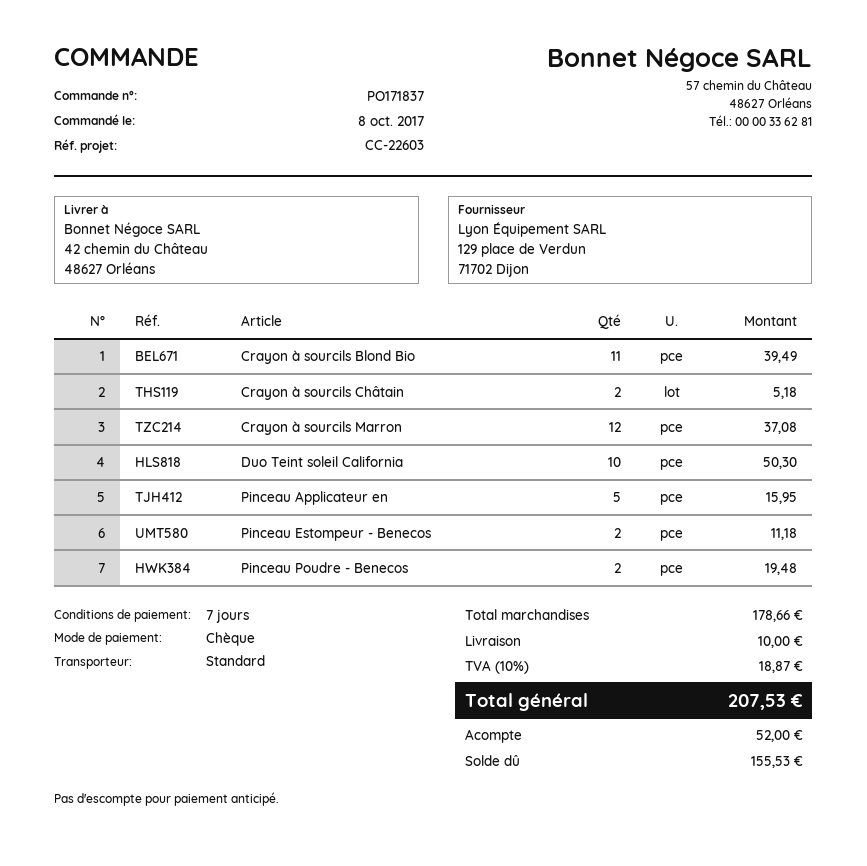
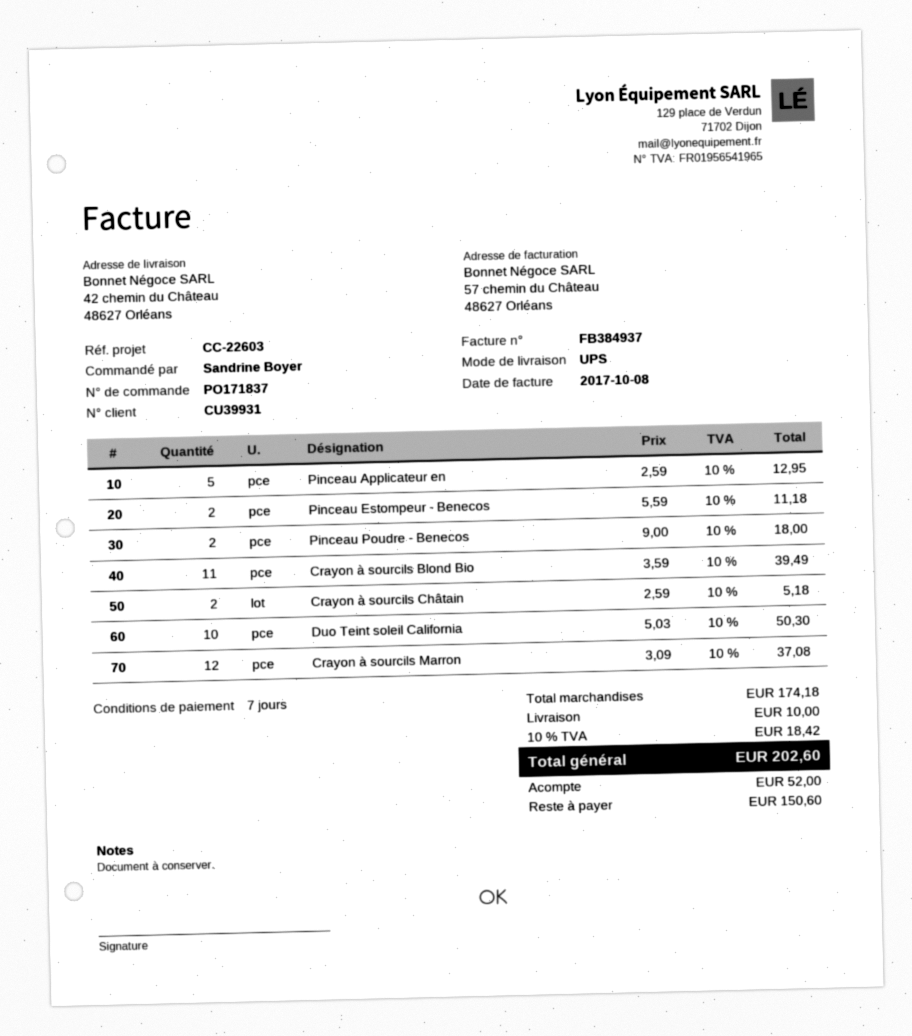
shipping method: standard -> UPS
Pinceau Applicateur en: 5 for 15.95 -> 5 for 12.95
Pinceau Poudre - Benecos: 2 for 19.48 -> 2 for 18.00
subtotal: 178.66 -> 174.18
tax: 10% = 18.87 -> 10% = 18.42
total: 207.53 -> 202.60
balance: 155.53 -> 150.60

